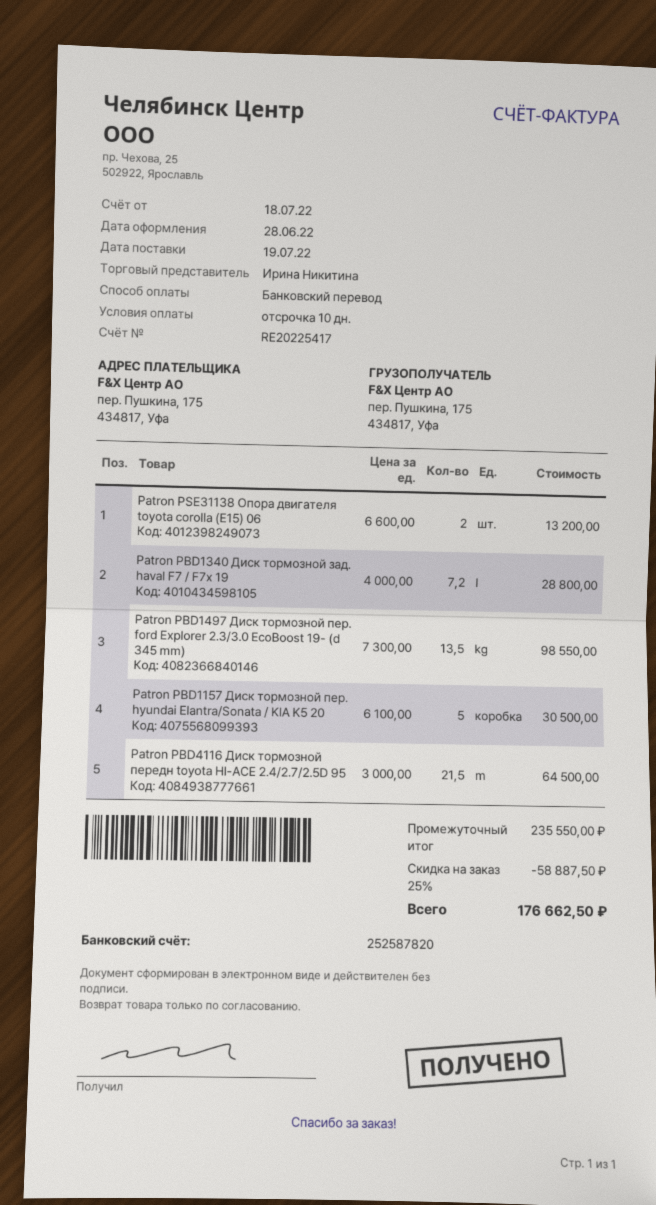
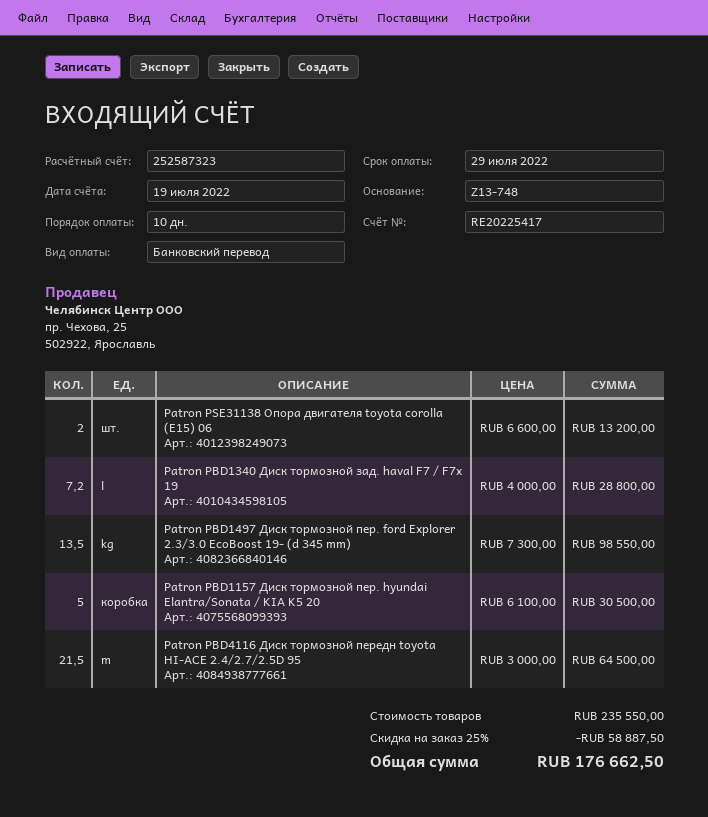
invoice date: 2022-07-18 -> 2022-07-19
bank account: 252587820 -> 252587323

